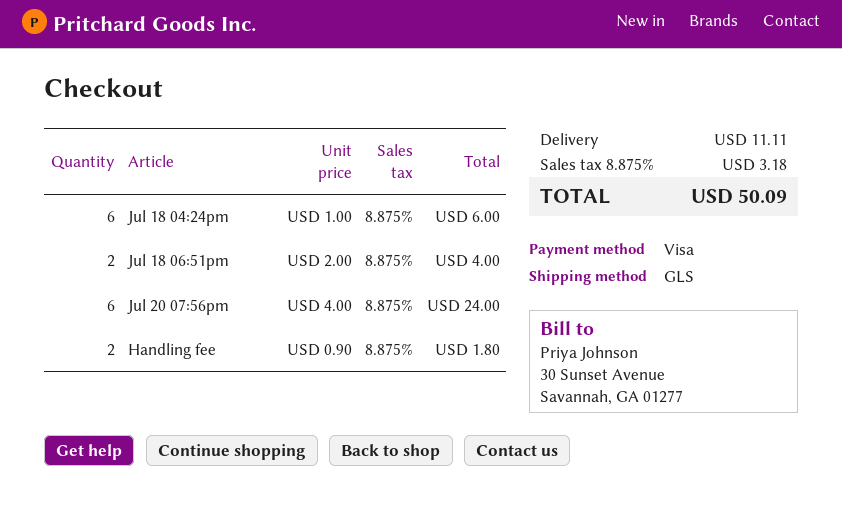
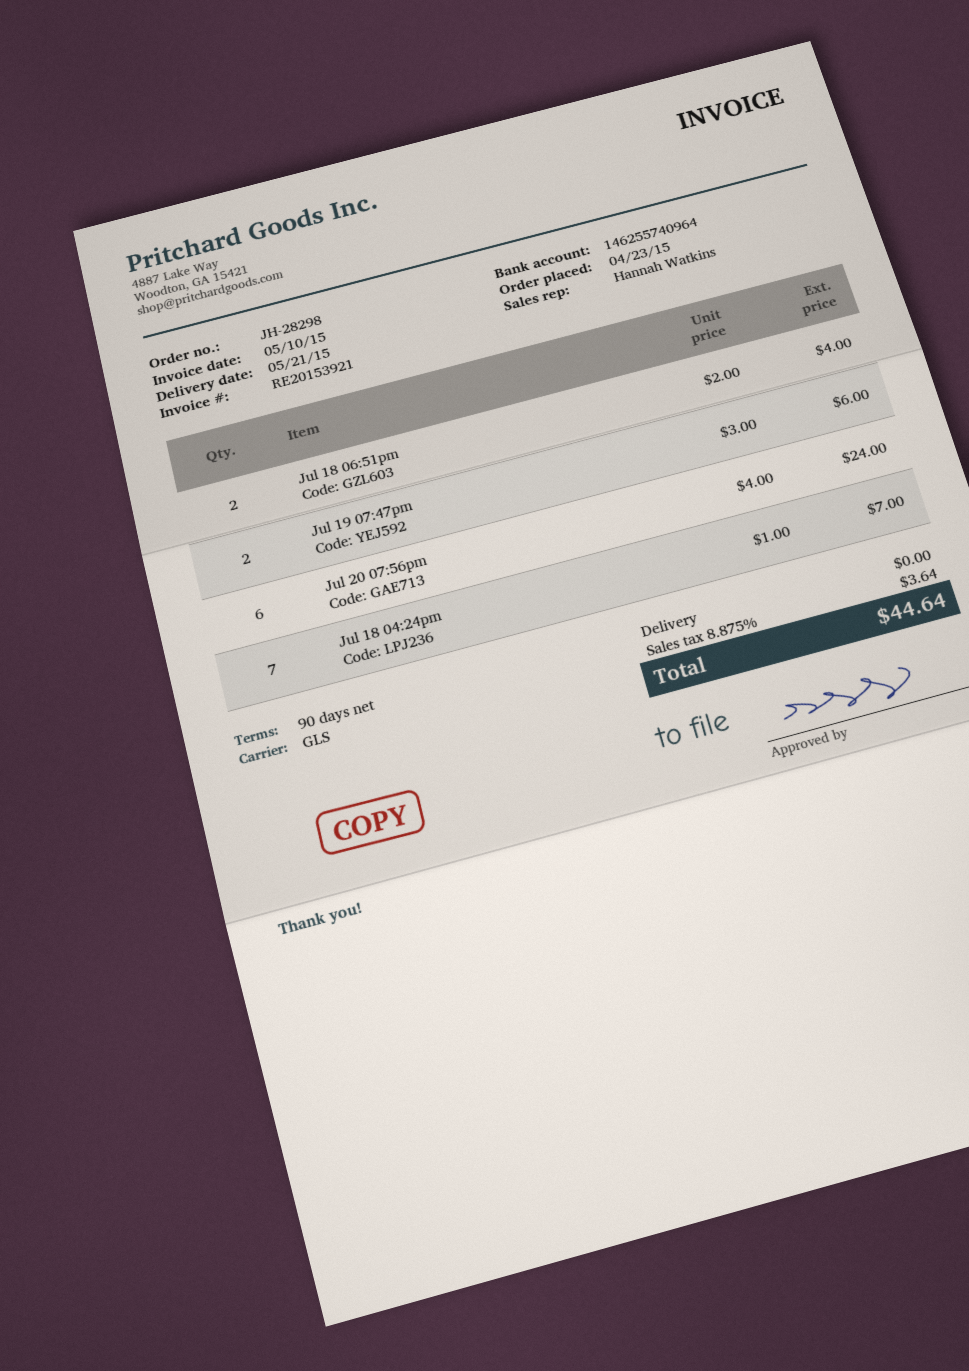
Jul 18 04:24pm: 6 x 1.00 = 6.00 -> 7 x 1.00 = 7.00
Handling fee: 2 x 0.90 = 1.80 -> none
Jul 19 07:47pm: none -> 2 x 3.00 = 6.00
shipping: 11.11 -> 0.00
tax: 8.875% = 3.18 -> 8.875% = 3.64
total: 50.09 -> 44.64

